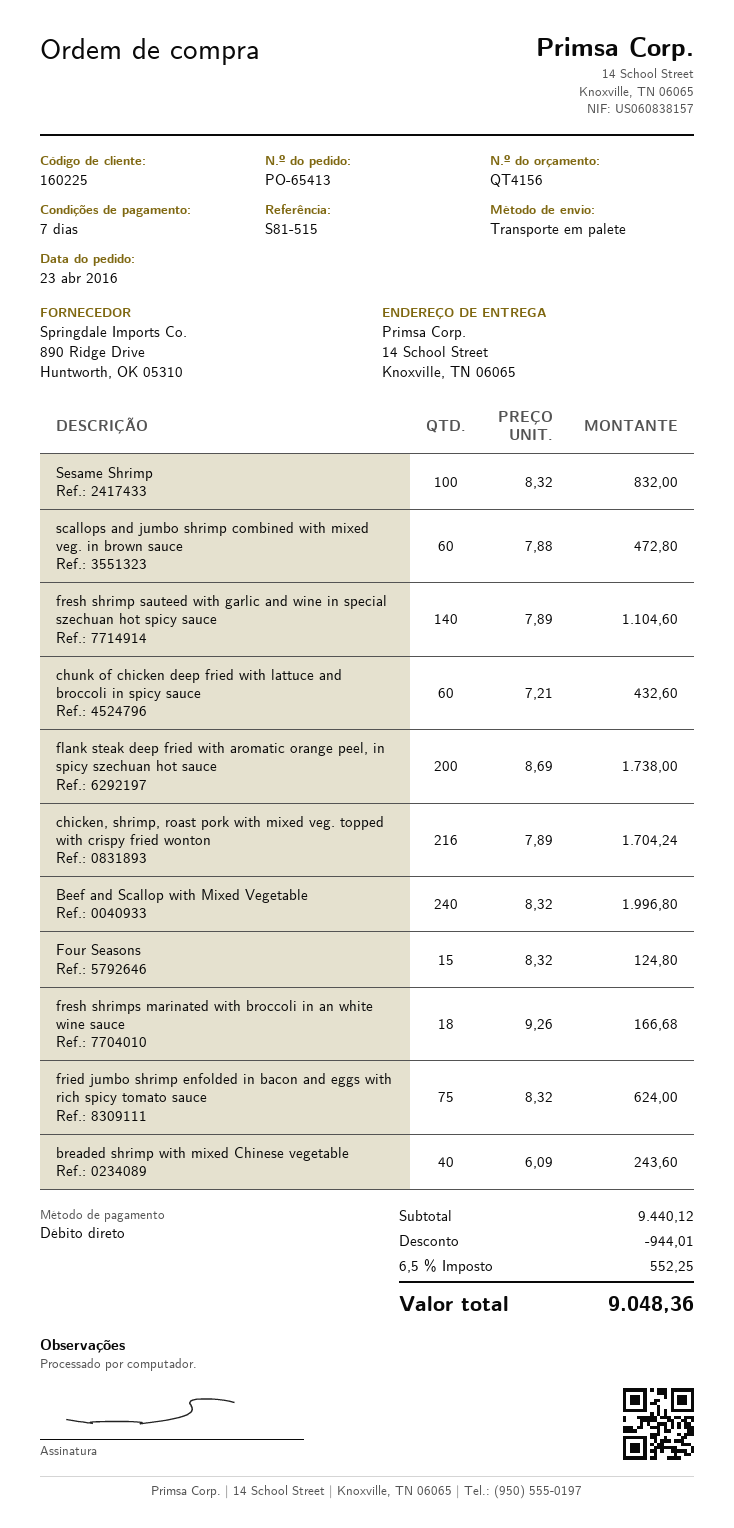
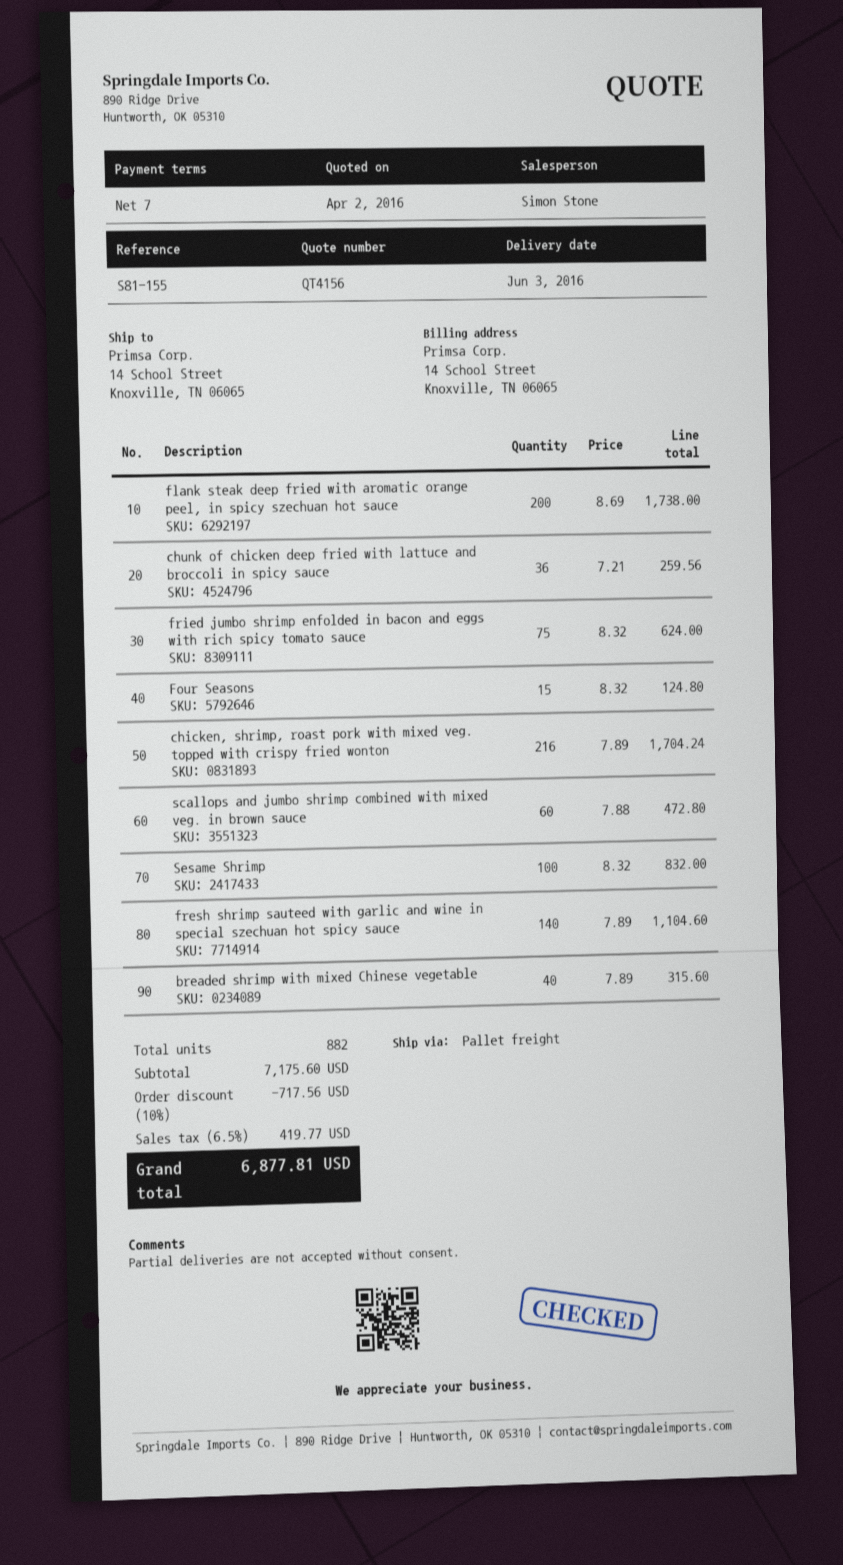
reference: S81-515 -> S81-155
chunk of chicken deep fried with lattuce and broccoli in spicy sauce: 60 x 7.21 = 432.60 -> 36 x 7.21 = 259.56
Beef and Scallop with Mixed Vegetable: 240 x 8.32 = 1996.80 -> none
fresh shrimps marinated with broccoli in an white wine sauce: 18 x 9.26 = 166.68 -> none
breaded shrimp with mixed Chinese vegetable: 40 x 6.09 = 243.60 -> 40 x 7.89 = 315.60
subtotal: 9440.12 -> 7175.60
discount: 944.01 -> 717.56
tax: 6.5% = 552.25 -> 6.5% = 419.77
total: 9048.36 -> 6877.81

